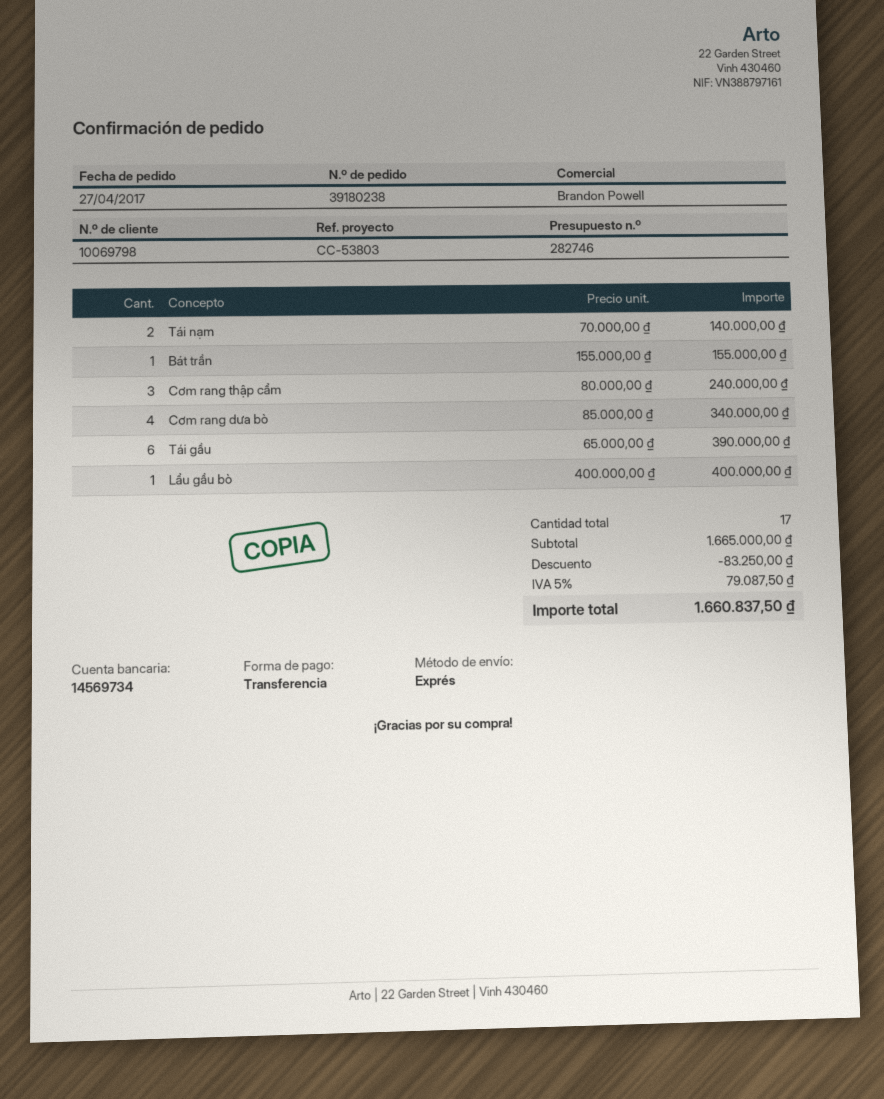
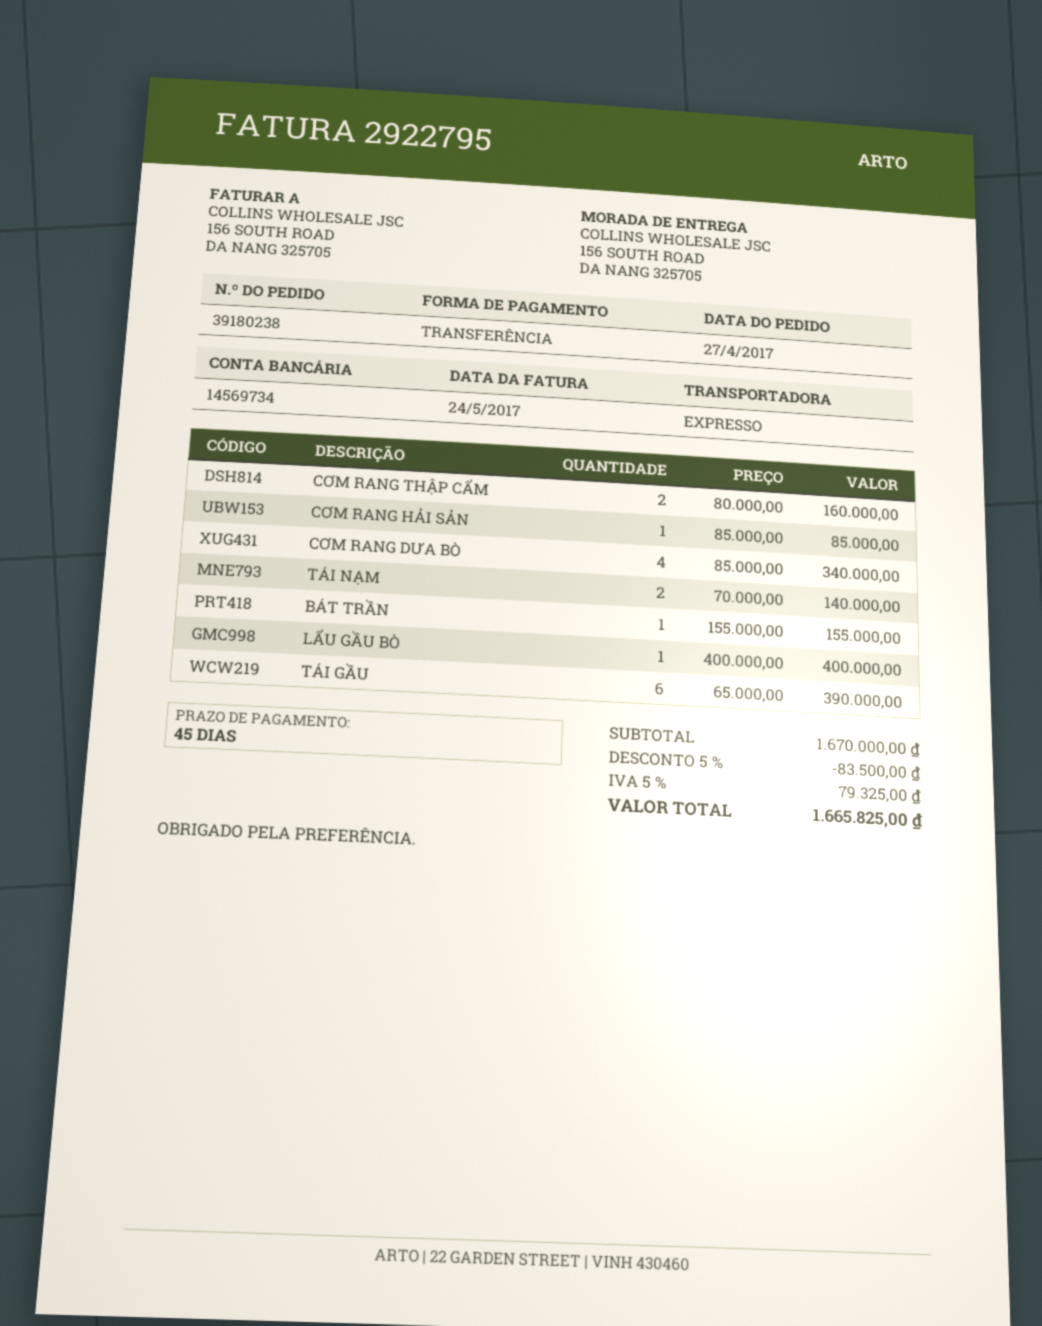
Cơm rang thập cẩm: 3 x 80000.00 = 240000.00 -> 2 x 80000.00 = 160000.00
CƠM RANG HẢI SẢN: none -> 1 x 85000.00 = 85000.00
subtotal: 1665000.00 -> 1670000.00
discount: 83250.00 -> 83500.00
tax: 5% = 79087.50 -> 5% = 79325.00
total: 1660837.50 -> 1665825.00

